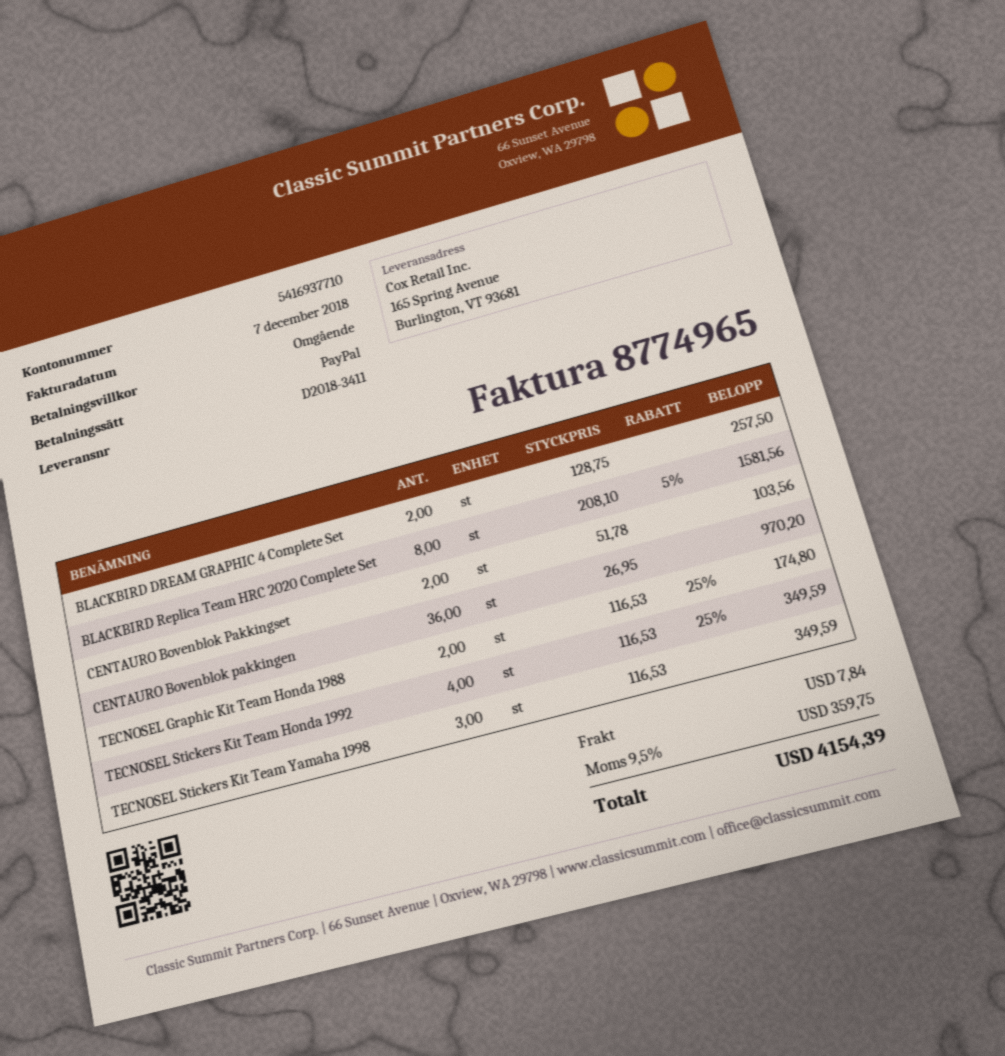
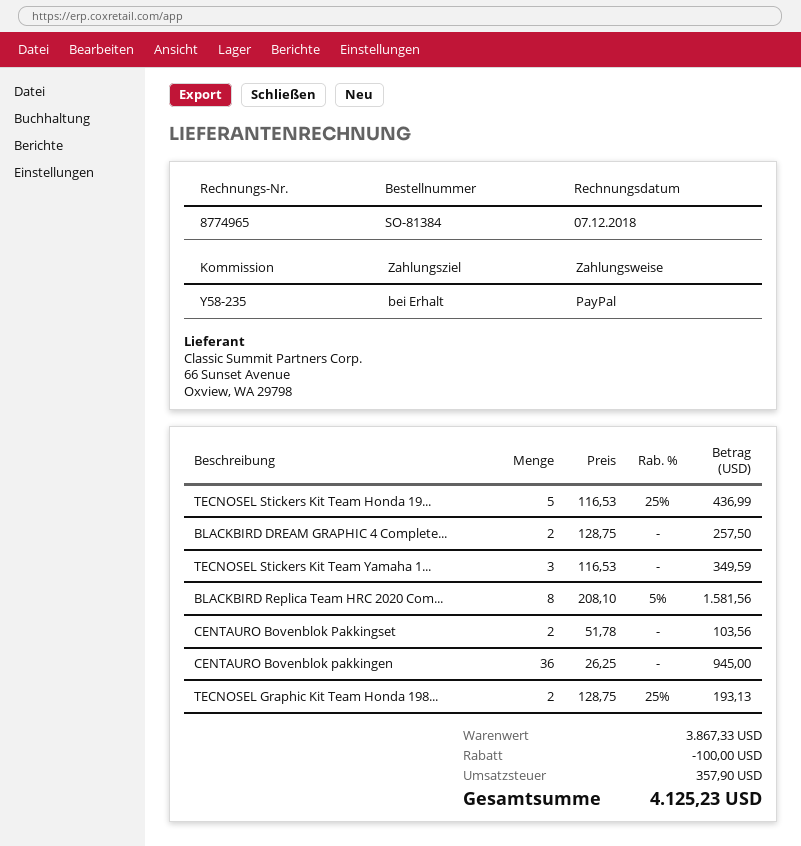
CENTAURO Bovenblok pakkingen: 36 x 26.95 = 970.20 -> 36 x 26.25 = 945.00
TECNOSEL Graphic Kit Team Honda 1988: 2 x 116.53 - 25% = 174.80 -> 2 x 128.75 - 25% = 193.13
TECNOSEL Stickers Kit Team Honda 1992: 4 x 116.53 - 25% = 349.59 -> 5 x 116.53 - 25% = 436.99
discount: none -> 100.00
shipping: 7.84 -> none
tax: 359.75 -> 357.90
total: 4154.39 -> 4125.23

